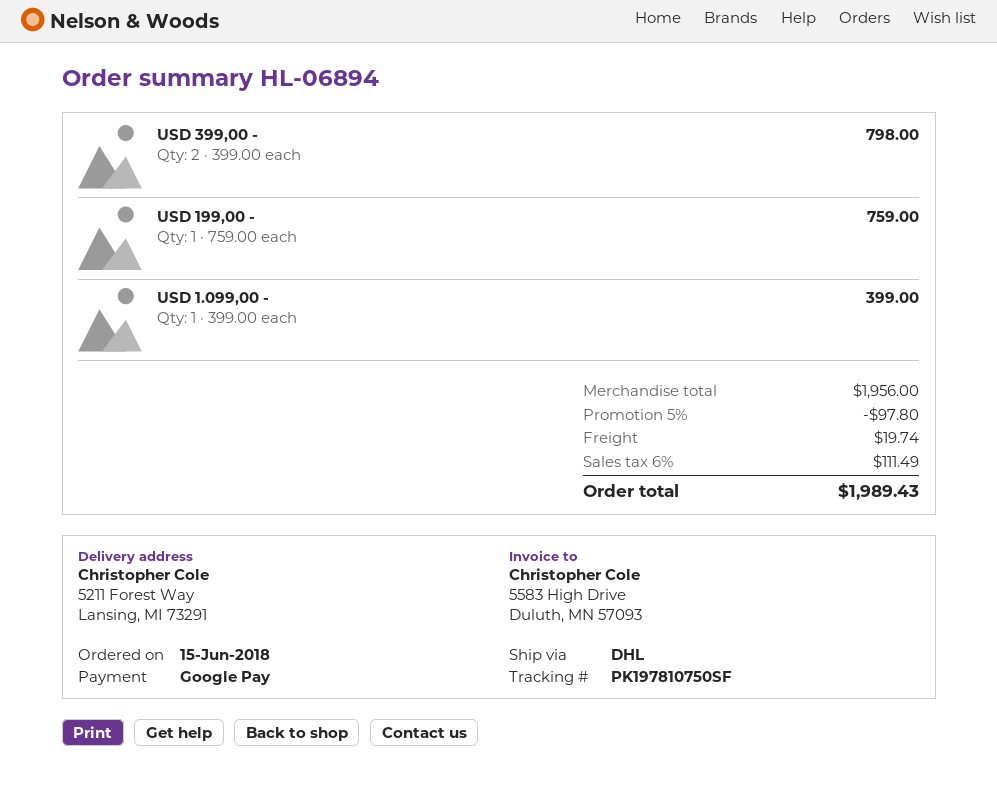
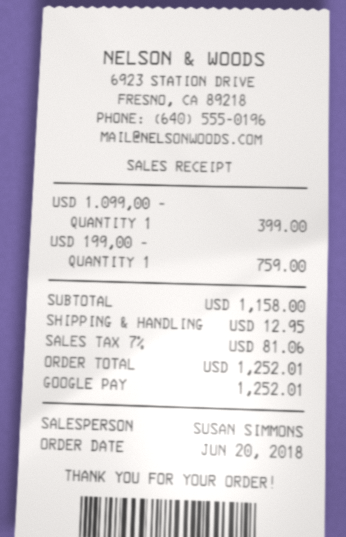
order date: 2018-06-15 -> 2018-06-20
USD 399,00 -: 2 for 798.00 -> none
subtotal: 1956.00 -> 1158.00
discount: 5% = 97.80 -> none
shipping: 19.74 -> 12.95
tax: 6% = 111.49 -> 7% = 81.06
total: 1989.43 -> 1252.01

